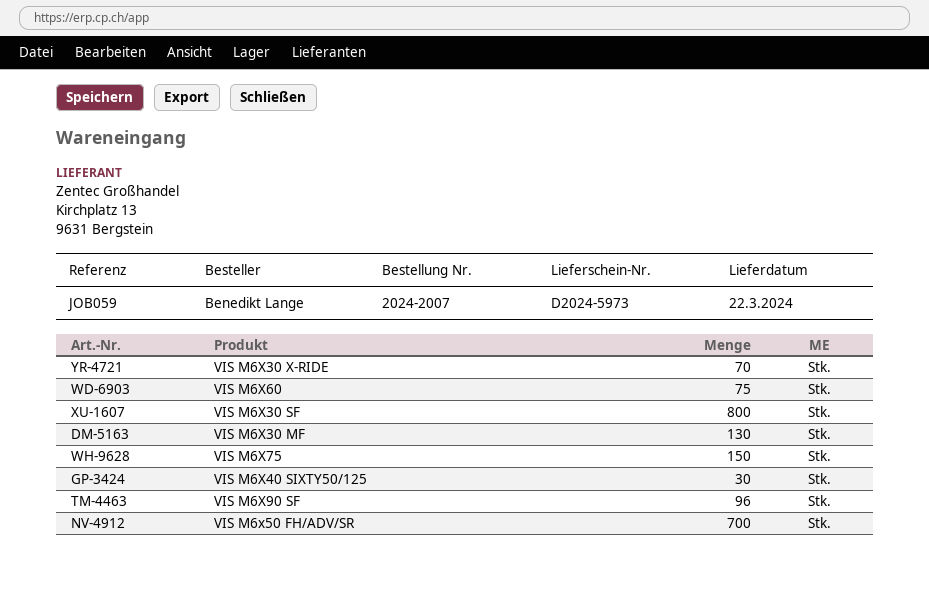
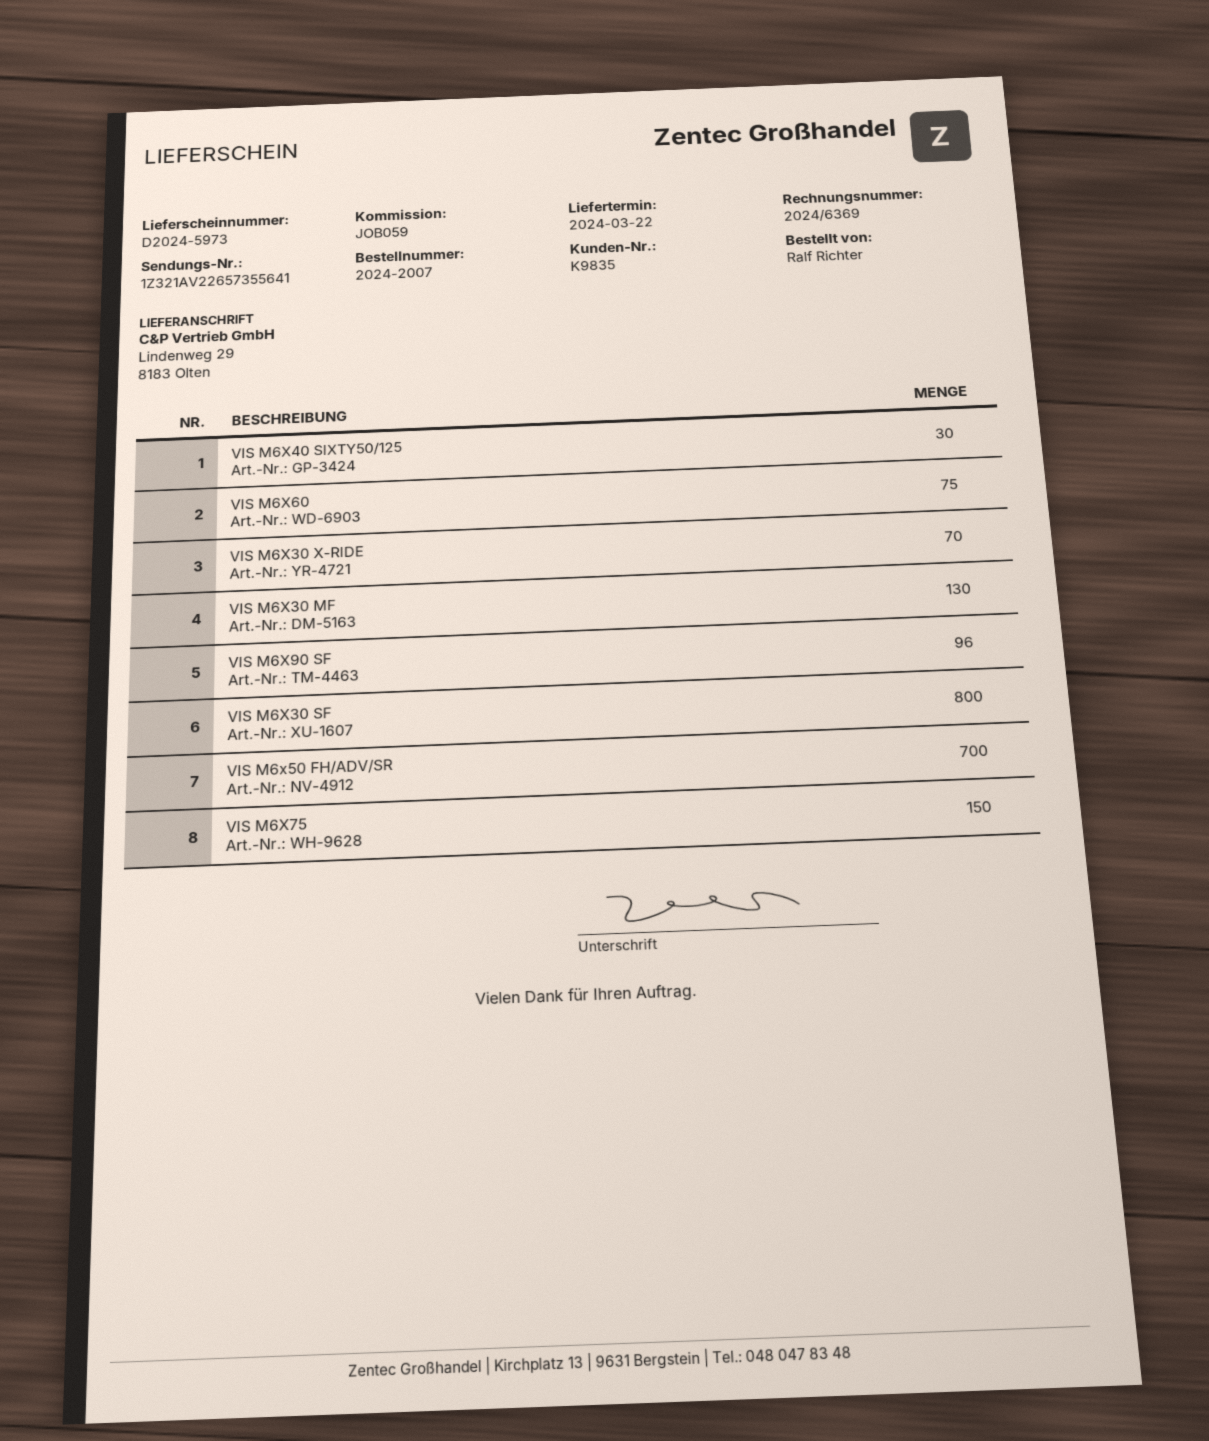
ordered by: Benedikt Lange -> Ralf Richter

